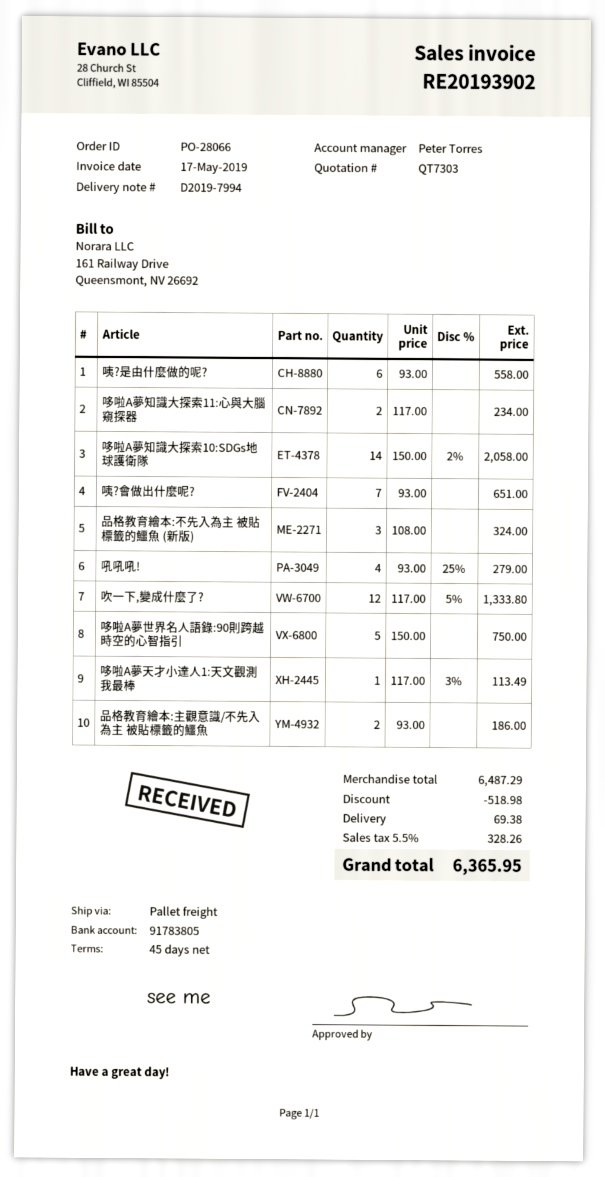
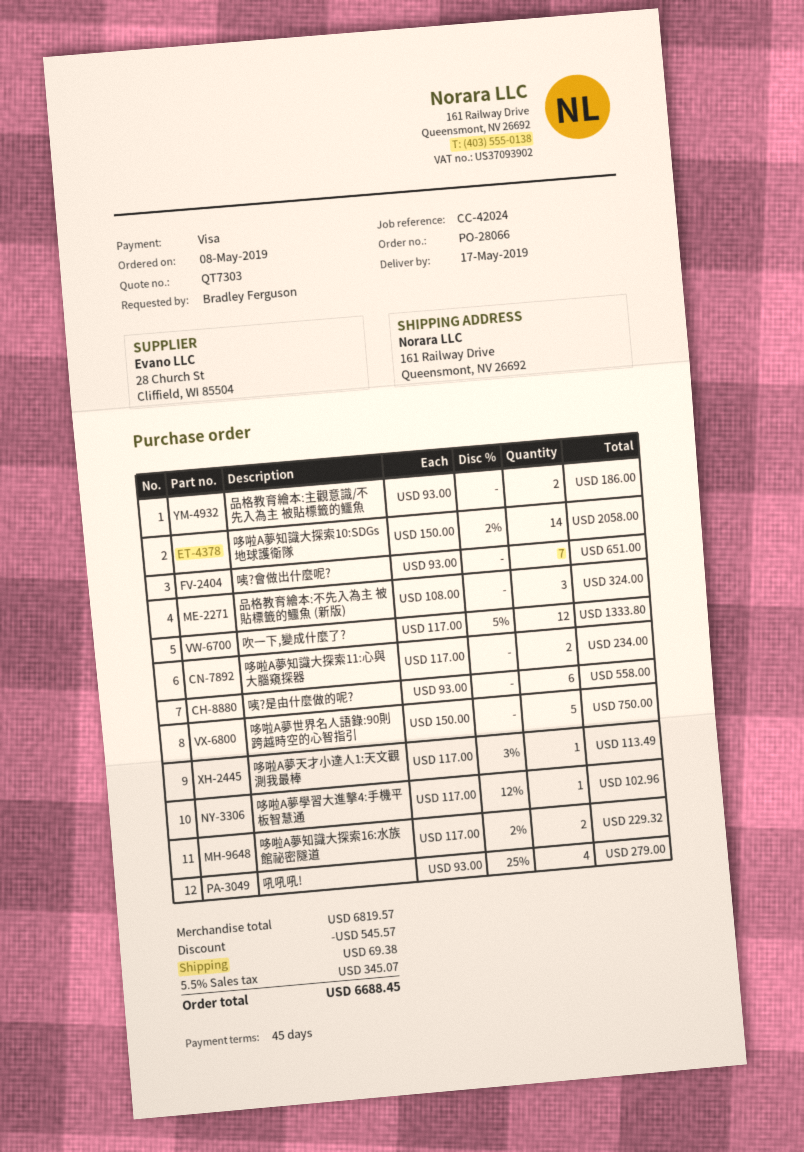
哆啦A夢學習大進擊4:手機平板智慧通: none -> 1 x 117.00 - 12% = 102.96
哆啦A夢知識大探索16:水族館祕密隧道: none -> 2 x 117.00 - 2% = 229.32
subtotal: 6487.29 -> 6819.57
discount: 518.98 -> 545.57
tax: 5.5% = 328.26 -> 5.5% = 345.07
total: 6365.95 -> 6688.45

